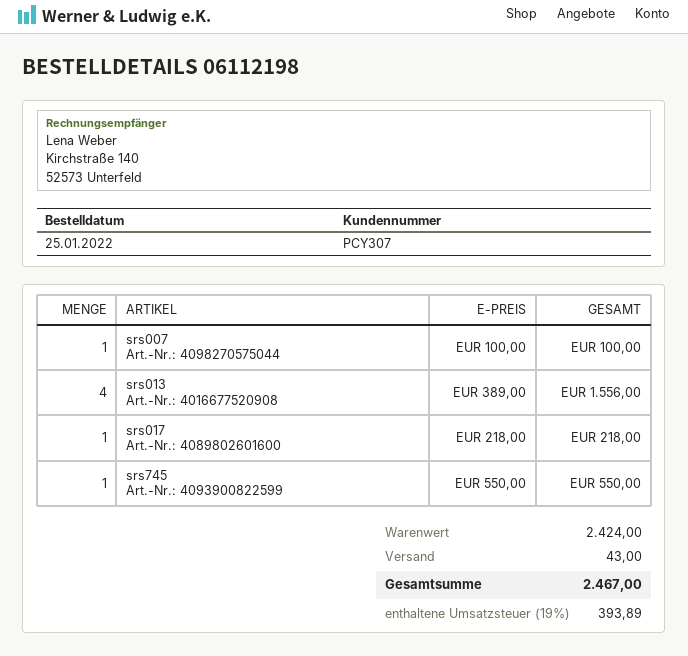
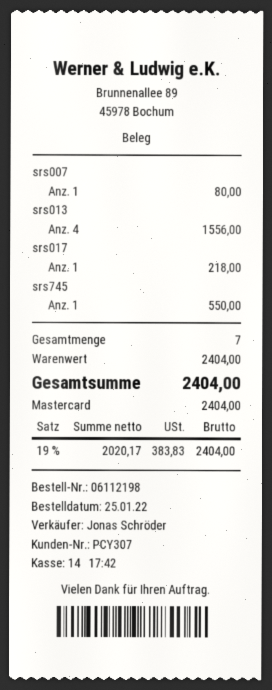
srs007: 1 for 100.00 -> 1 for 80.00
subtotal: 2424.00 -> 2404.00
shipping: 43.00 -> none
tax: 19% = 393.89 -> 19% = 383.83
total: 2467.00 -> 2404.00

